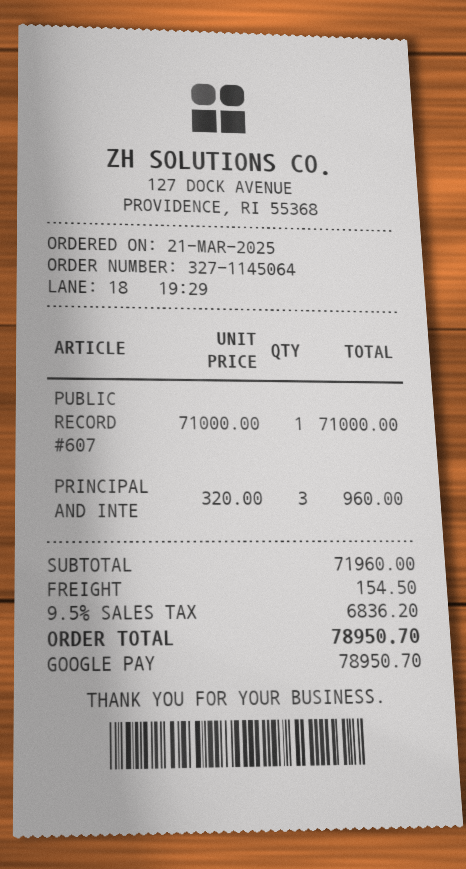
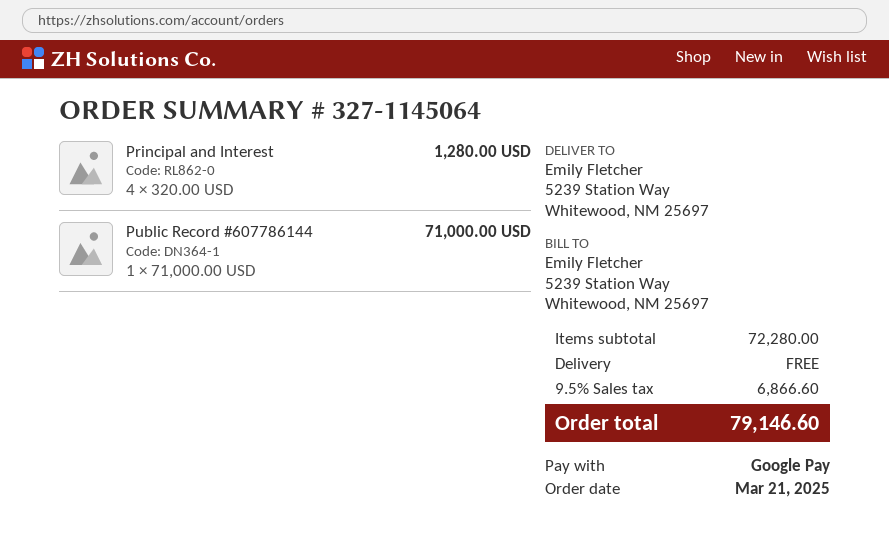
PRINCIPAL AND INTE: 3 x 320.00 = 960.00 -> 4 x 320.00 = 1280.00
subtotal: 71960.00 -> 72280.00
shipping: 154.50 -> 0.00
tax: 9.5% = 6836.20 -> 9.5% = 6866.60
total: 78950.70 -> 79146.60

